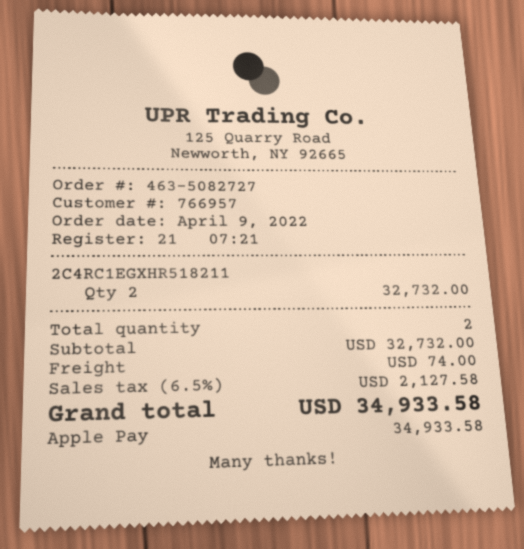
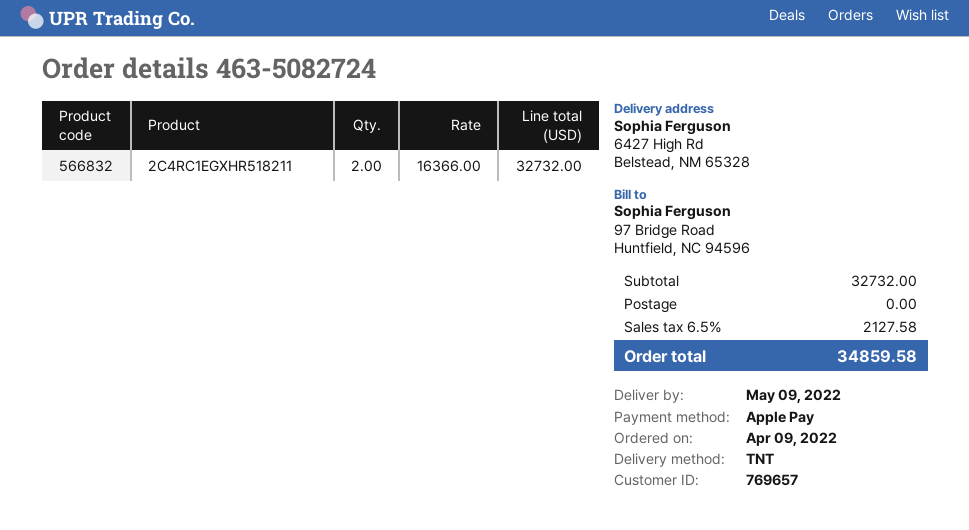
order number: 463-5082727 -> 463-5082724
customer number: 766957 -> 769657
shipping: 74.00 -> 0.00
total: 34933.58 -> 34859.58

